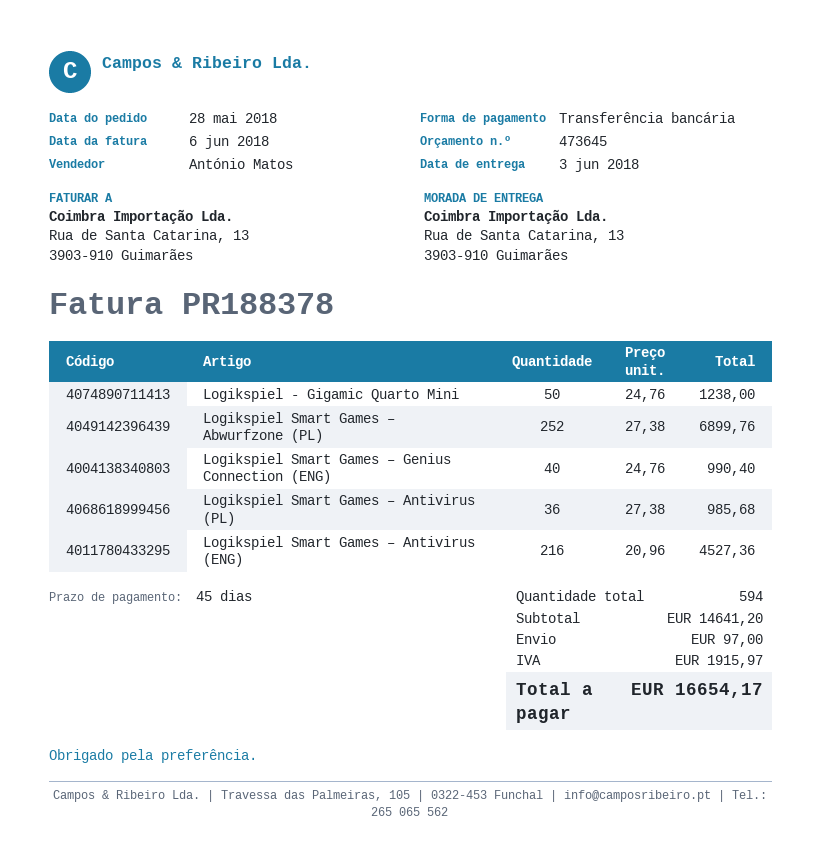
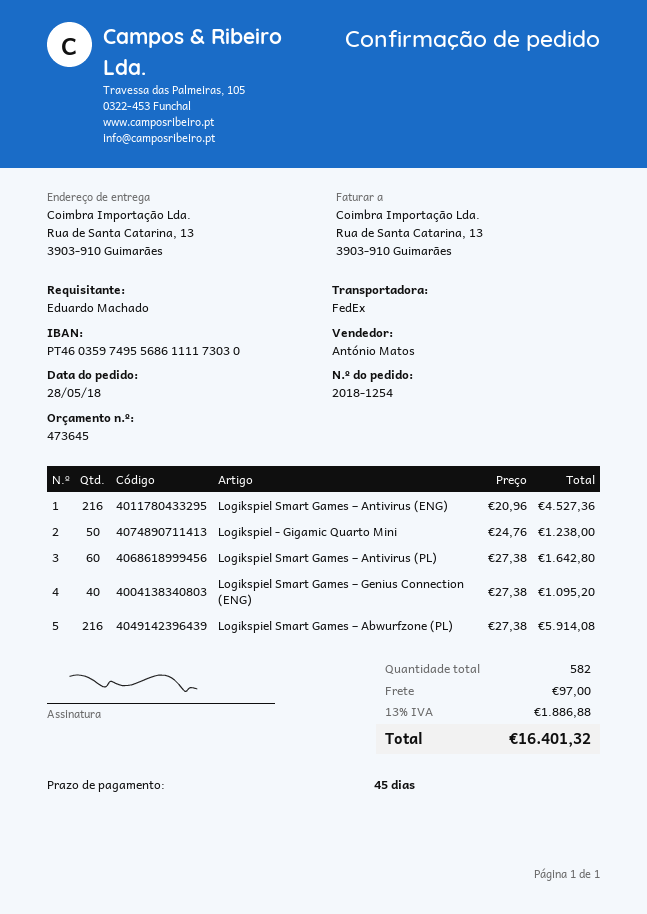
Logikspiel Smart Games – Abwurfzone (PL): 252 x 27.38 = 6899.76 -> 216 x 27.38 = 5914.08
Logikspiel Smart Games – Genius Connection (ENG): 40 x 24.76 = 990.40 -> 40 x 27.38 = 1095.20
Logikspiel Smart Games – Antivirus (PL): 36 x 27.38 = 985.68 -> 60 x 27.38 = 1642.80
total quantity: 594 -> 582
tax: 1915.97 -> 1886.88
total: 16654.17 -> 16401.32

